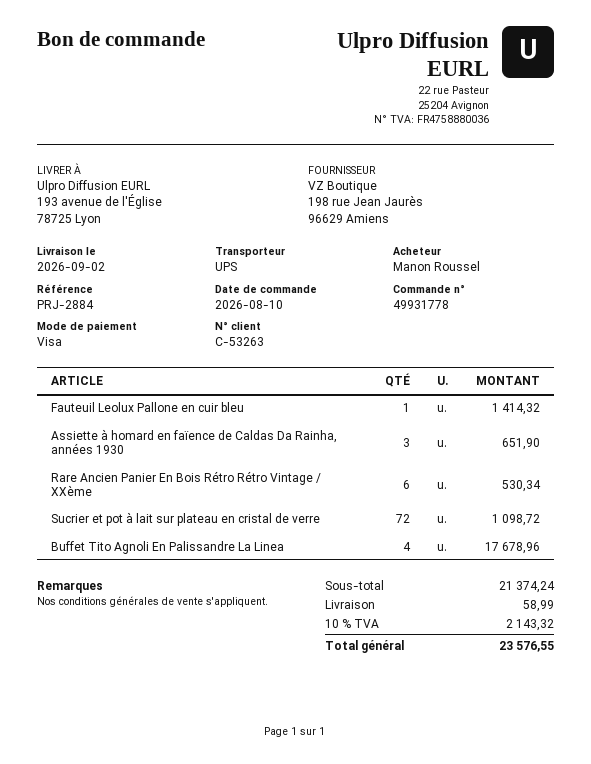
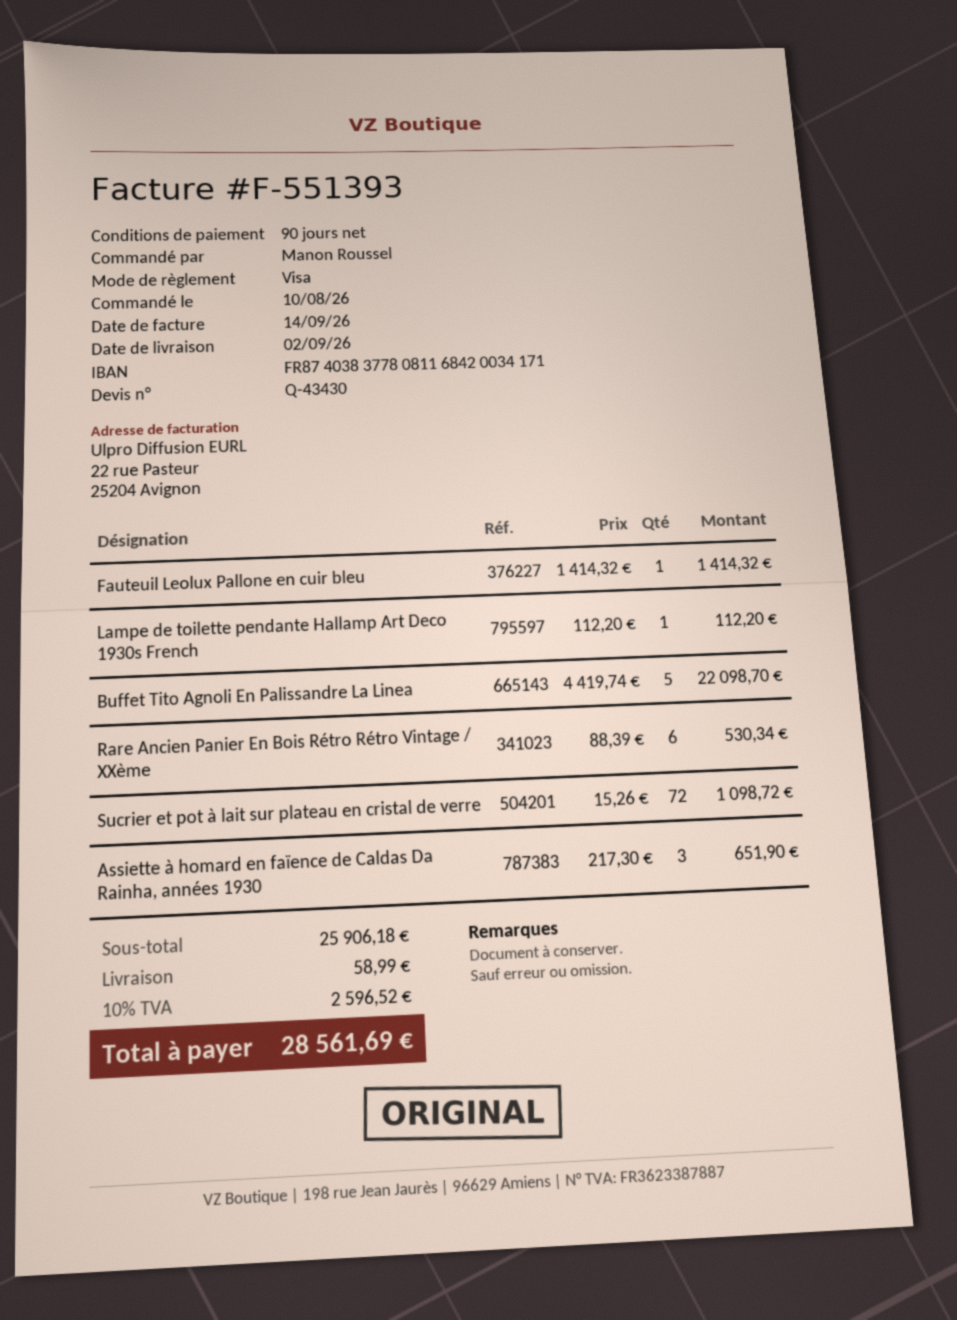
Buffet Tito Agnoli En Palissandre La Linea: 4 for 17678.96 -> 5 for 22098.70
Lampe de toilette pendante Hallamp Art Deco 1930s French: none -> 1 for 112.20
subtotal: 21374.24 -> 25906.18
tax: 10% = 2143.32 -> 10% = 2596.52
total: 23576.55 -> 28561.69

